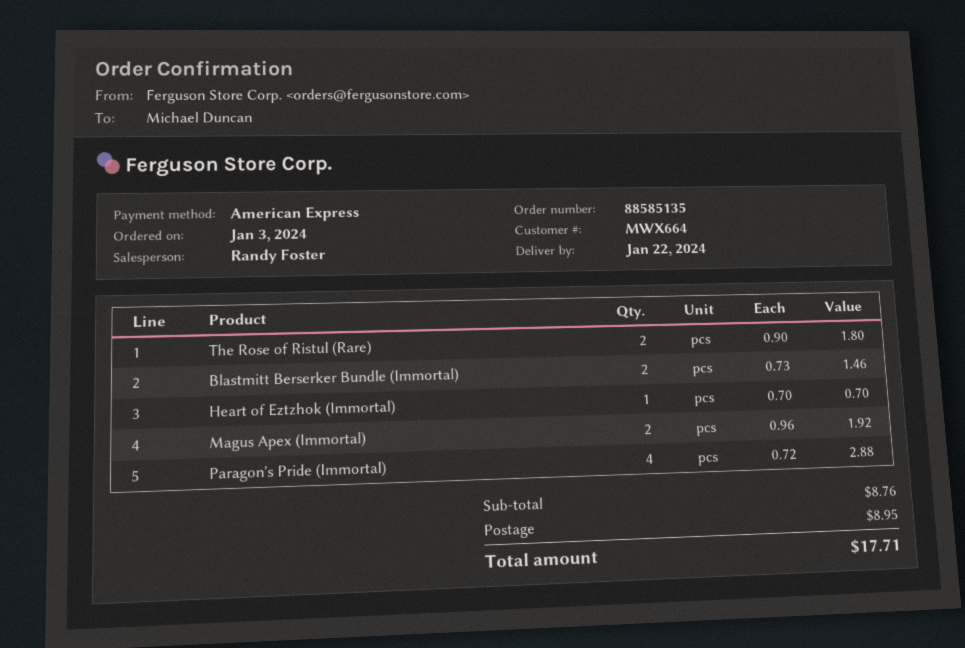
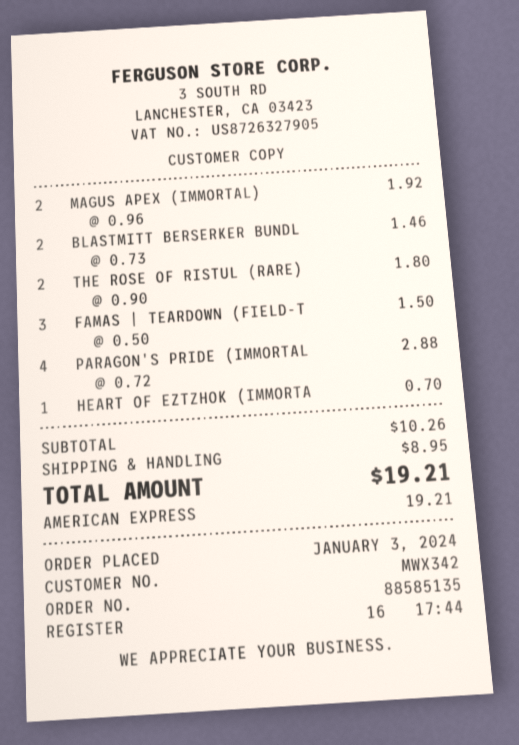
customer number: MWX664 -> MWX342
FAMAS | TEARDOWN (FIELD-T: none -> 3 x 0.50 = 1.50
subtotal: 8.76 -> 10.26
total: 17.71 -> 19.21

